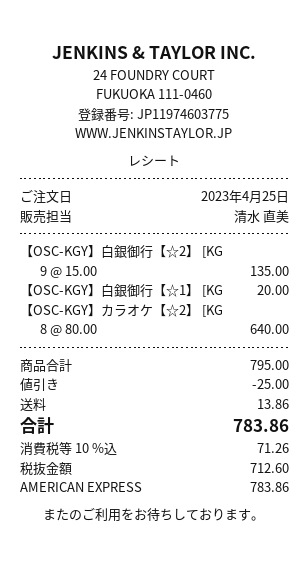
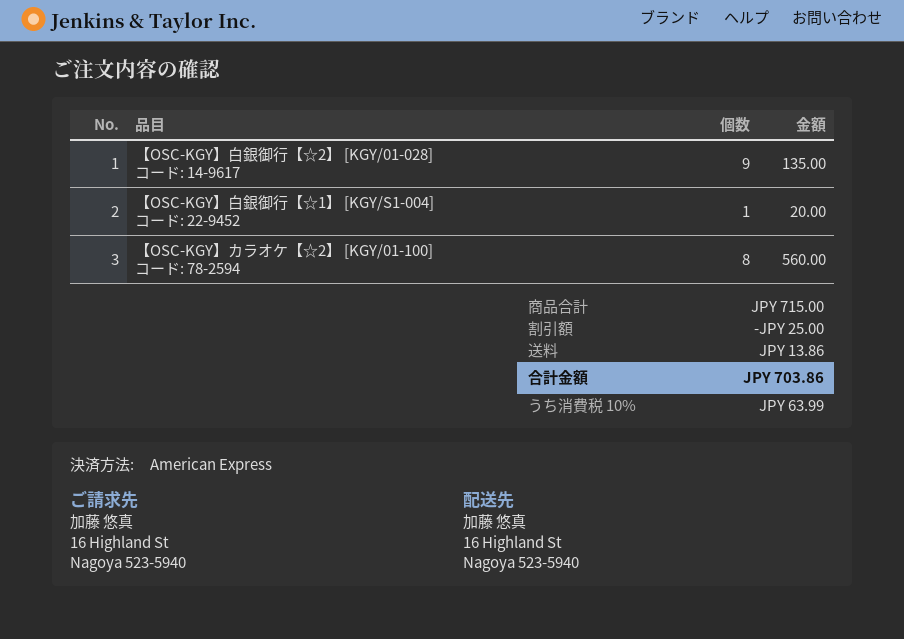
【OSC-KGY】カラオケ【☆2】 [KG: 8 for 640.00 -> 8 for 560.00
subtotal: 795.00 -> 715.00
tax: 10% = 71.26 -> 10% = 63.99
total: 783.86 -> 703.86

